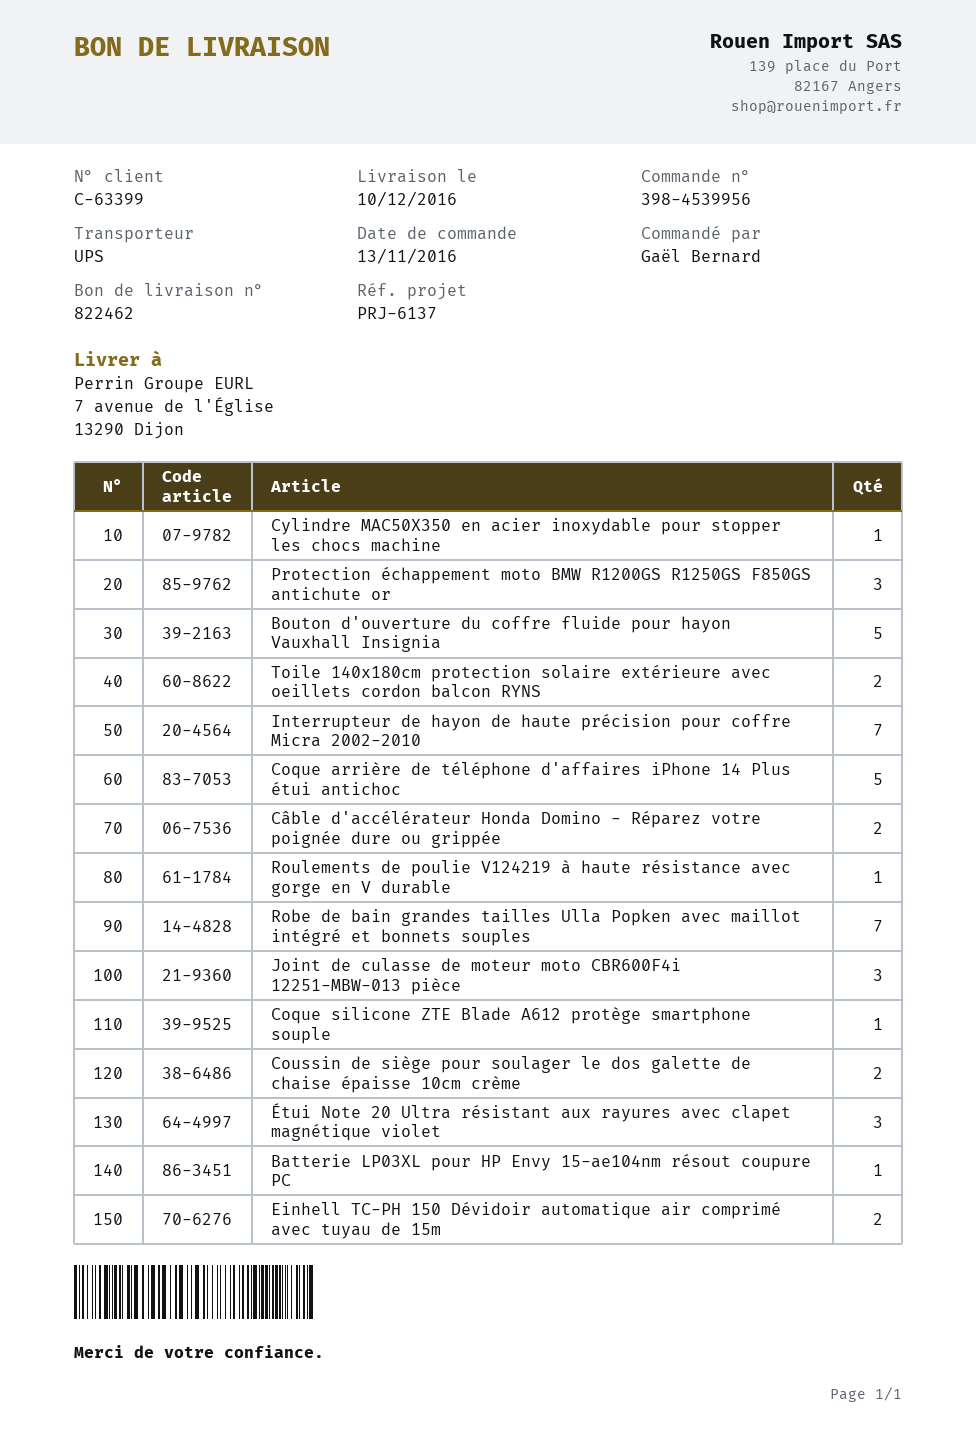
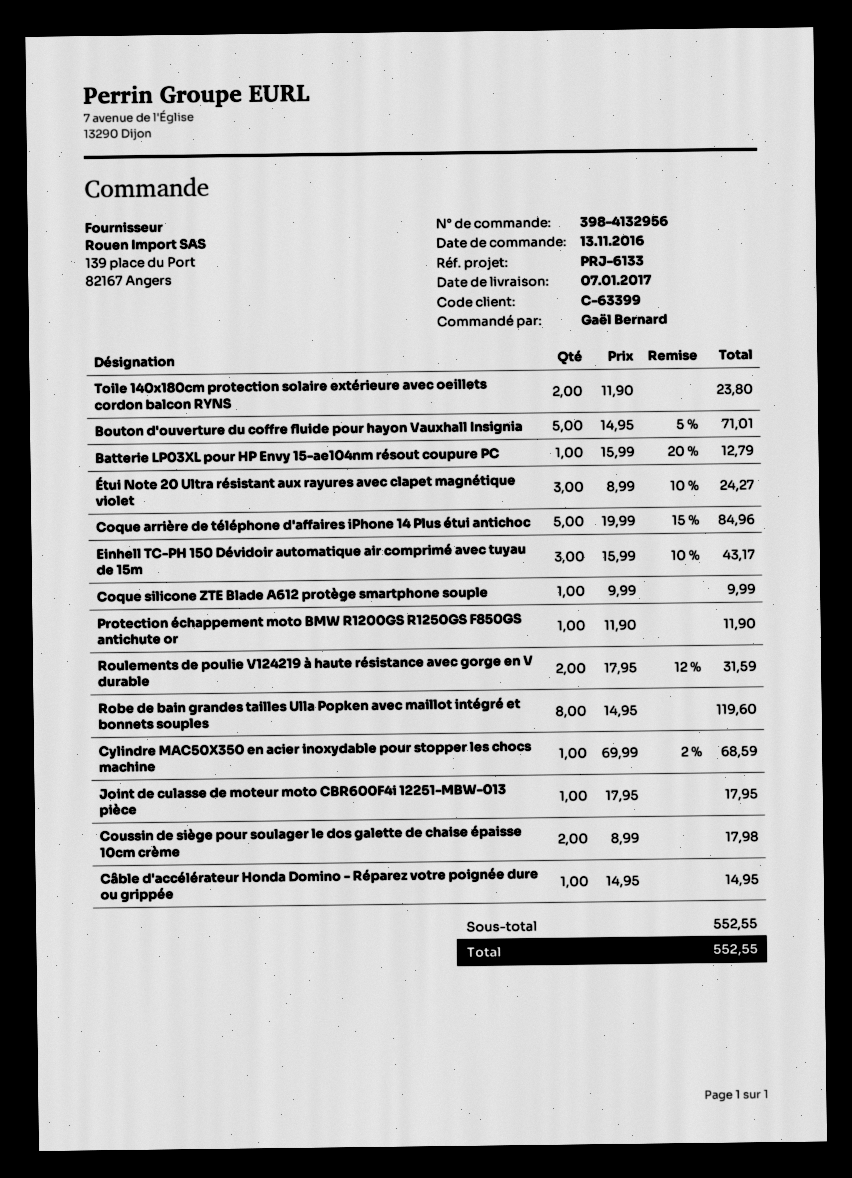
order number: 398-4539956 -> 398-4132956
delivery date: 2016-12-10 -> 2017-01-07
reference: PRJ-6137 -> PRJ-6133
Protection échappement moto BMW R1200GS R1250GS F850GS antichute or: 3 -> 1
Interrupteur de hayon de haute précision pour coffre Micra 2002-2010: 7 -> none
Câble d'accélérateur Honda Domino - Réparez votre poignée dure ou grippée: 2 -> 1
Roulements de poulie V124219 à haute résistance avec gorge en V durable: 1 -> 2
Robe de bain grandes tailles Ulla Popken avec maillot intégré et bonnets souples: 7 -> 8
Joint de culasse de moteur moto CBR600F4i 12251-MBW-013 pièce: 3 -> 1
Einhell TC-PH 150 Dévidoir automatique air comprimé avec tuyau de 15m: 2 -> 3

